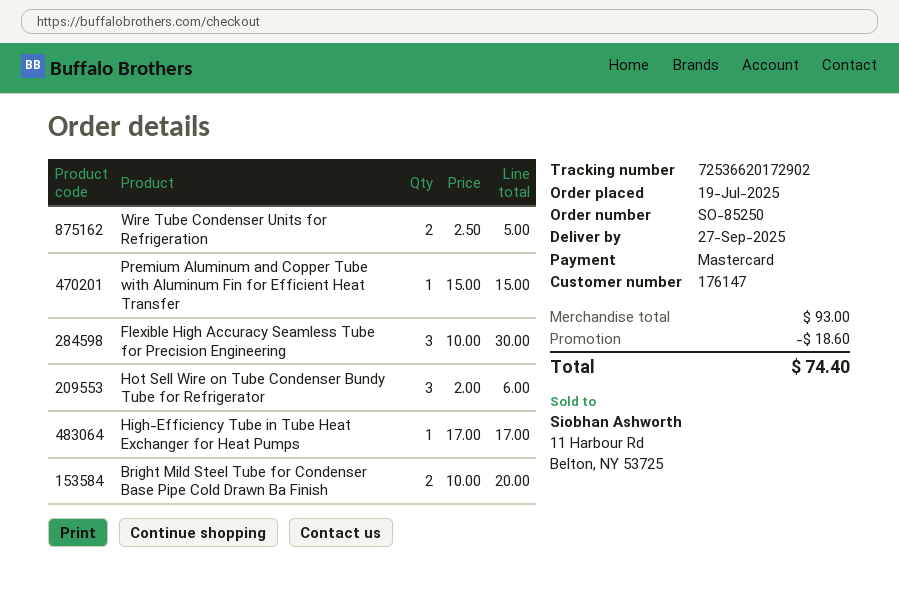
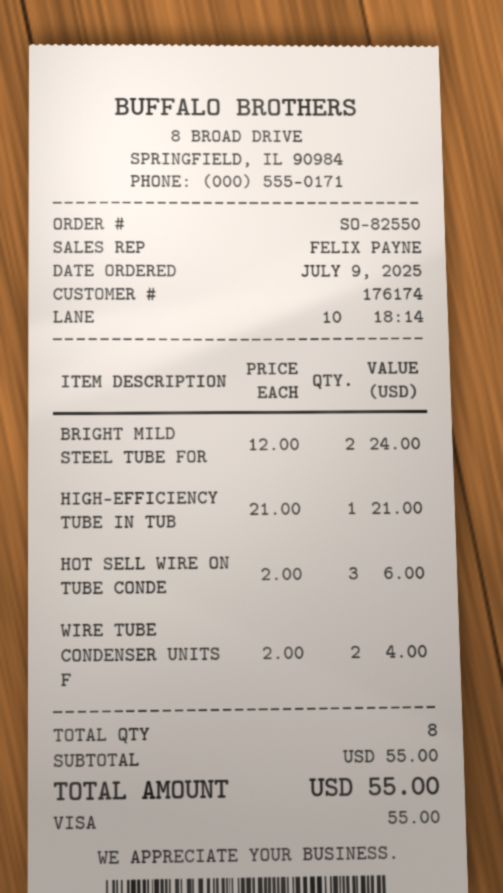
order number: SO-85250 -> SO-82550
order date: 2025-07-19 -> 2025-07-09
customer number: 176147 -> 176174
payment method: Mastercard -> Visa
Wire Tube Condenser Units for Refrigeration: 2 x 2.50 = 5.00 -> 2 x 2.00 = 4.00
Premium Aluminum and Copper Tube with Aluminum Fin for Efficient Heat Transfer: 1 x 15.00 = 15.00 -> none
Flexible High Accuracy Seamless Tube for Precision Engineering: 3 x 10.00 = 30.00 -> none
High-Efficiency Tube in Tube Heat Exchanger for Heat Pumps: 1 x 17.00 = 17.00 -> 1 x 21.00 = 21.00
Bright Mild Steel Tube for Condenser Base Pipe Cold Drawn Ba Finish: 2 x 10.00 = 20.00 -> 2 x 12.00 = 24.00
subtotal: 93.00 -> 55.00
discount: 18.60 -> none
total: 74.40 -> 55.00

